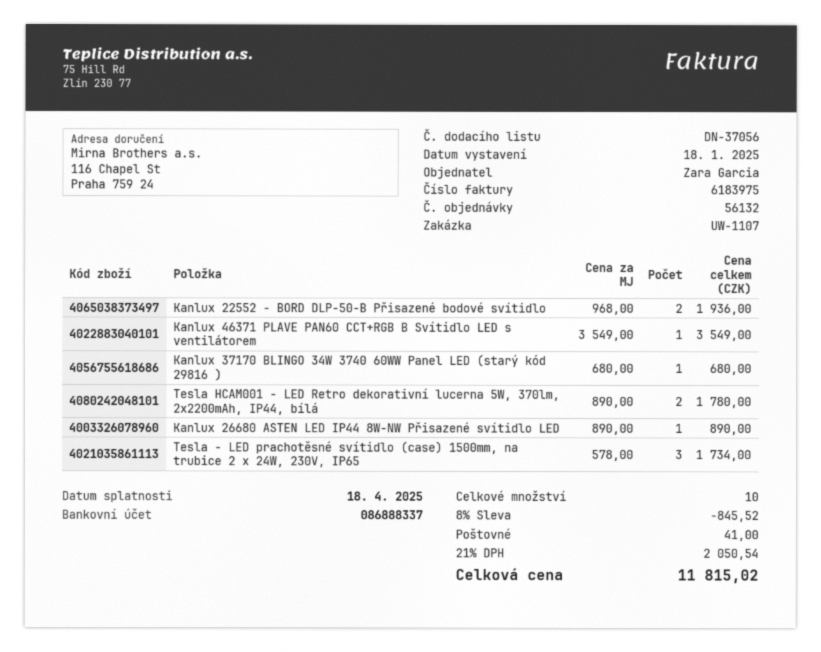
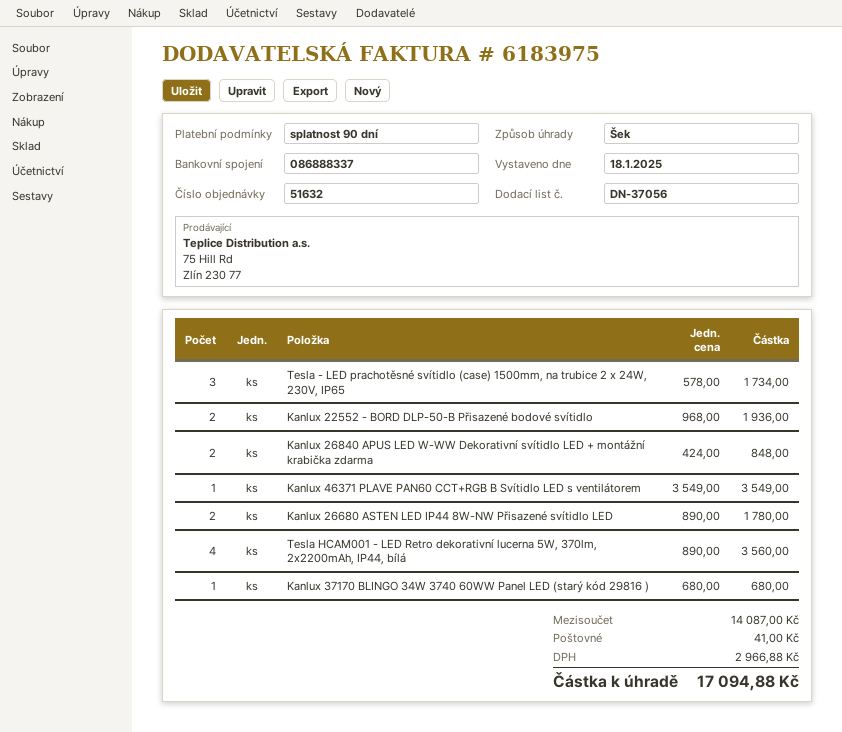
order number: 56132 -> 51632
Tesla HCAM001 - LED Retro dekorativní lucerna 5W, 370lm, 2x2200mAh, IP44, bílá: 2 x 890.00 = 1780.00 -> 4 x 890.00 = 3560.00
Kanlux 26680 ASTEN LED IP44 8W-NW Přisazené svítidlo LED: 1 x 890.00 = 890.00 -> 2 x 890.00 = 1780.00
Kanlux 26840 APUS LED W-WW Dekorativní svítidlo LED + montážní krabička zdarma: none -> 2 x 424.00 = 848.00
discount: 8% = 845.52 -> none
tax: 2050.54 -> 2966.88
total: 11815.02 -> 17094.88

